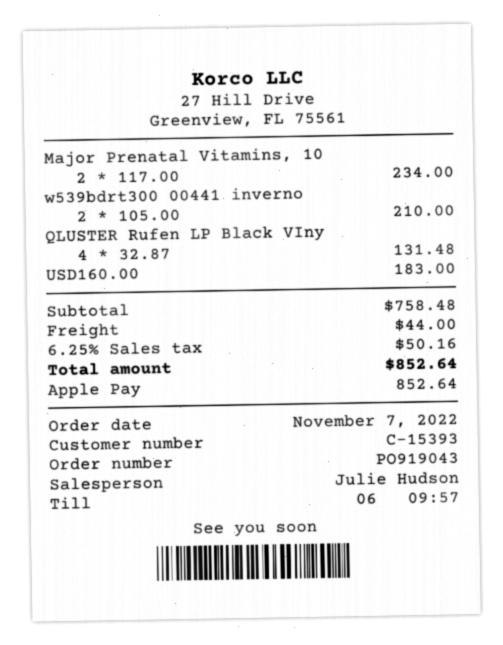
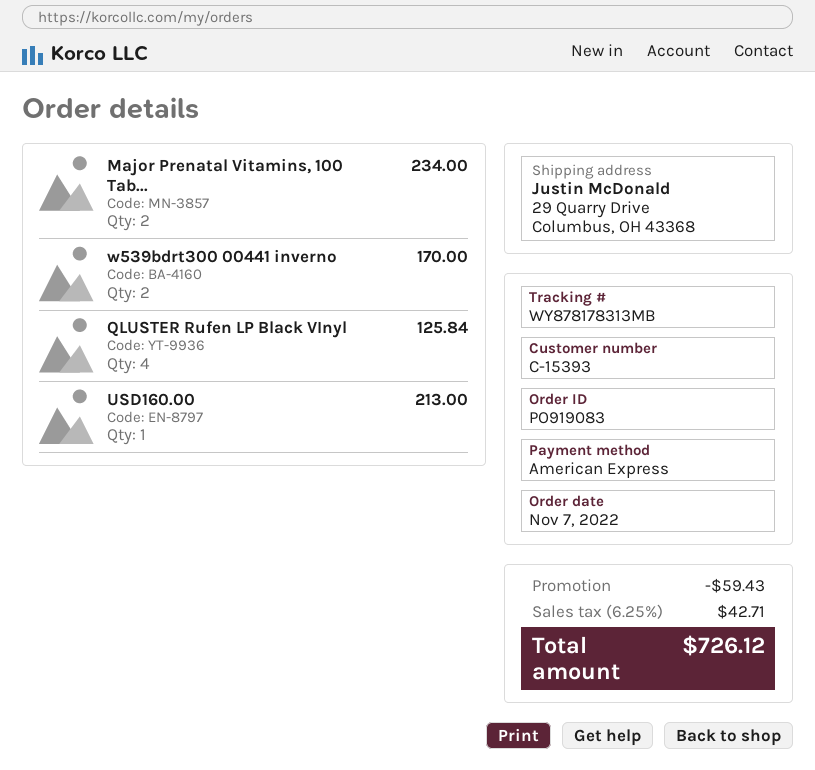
order number: PO919043 -> PO919083
payment method: Apple Pay -> American Express
w539bdrt300 00441 inverno: 2 for 210.00 -> 2 for 170.00
QLUSTER Rufen LP Black VIny: 4 for 131.48 -> 4 for 125.84
USD160.00: 1 for 183.00 -> 1 for 213.00
discount: none -> 59.43
shipping: 44.00 -> none
tax: 6.25% = 50.16 -> 6.25% = 42.71
total: 852.64 -> 726.12

